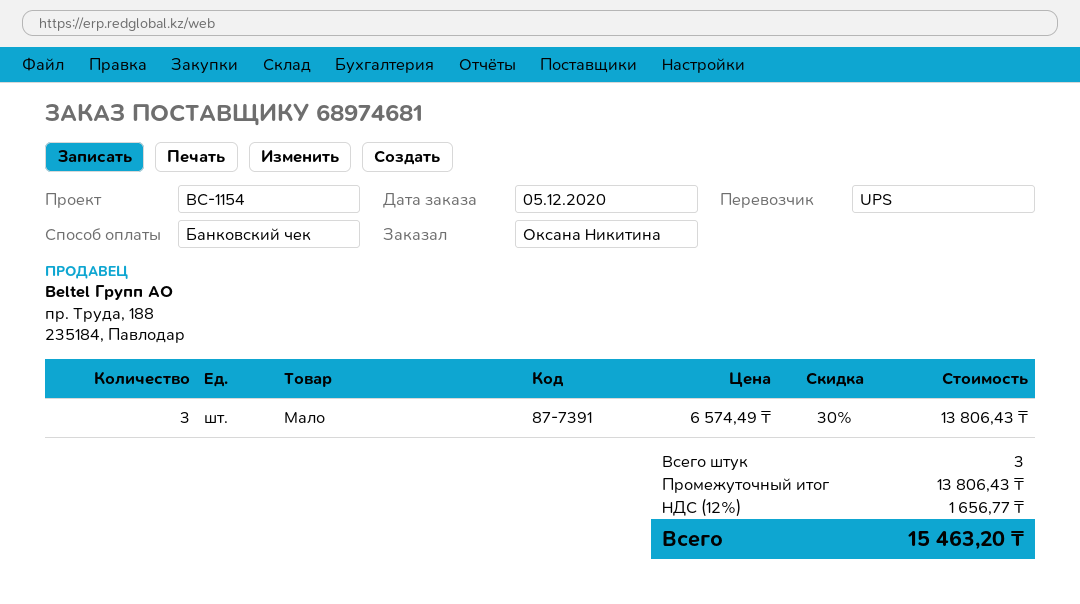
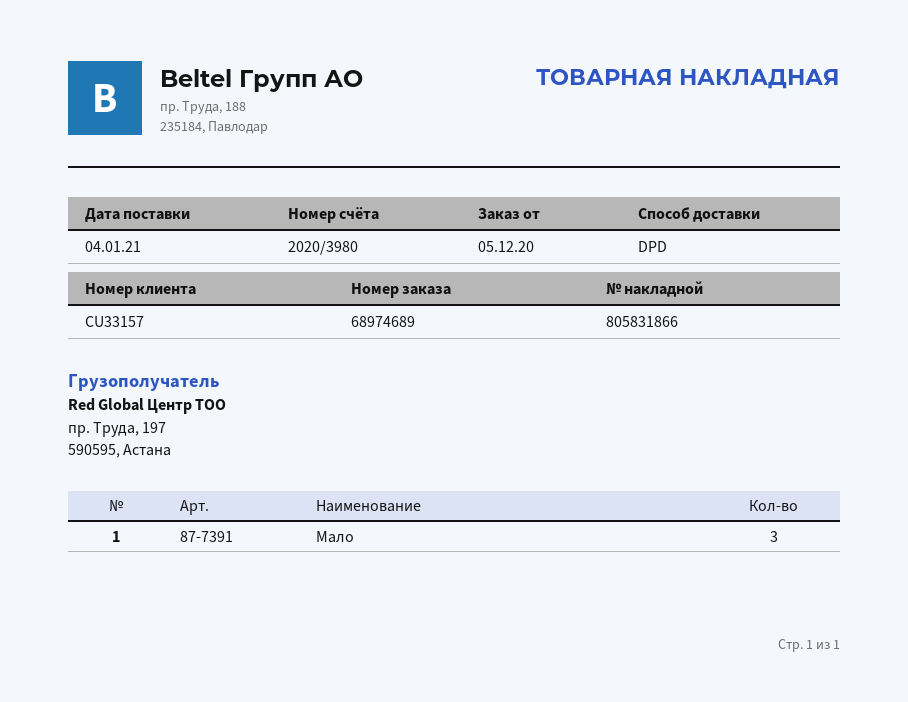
order number: 68974681 -> 68974689
shipping method: UPS -> DPD

